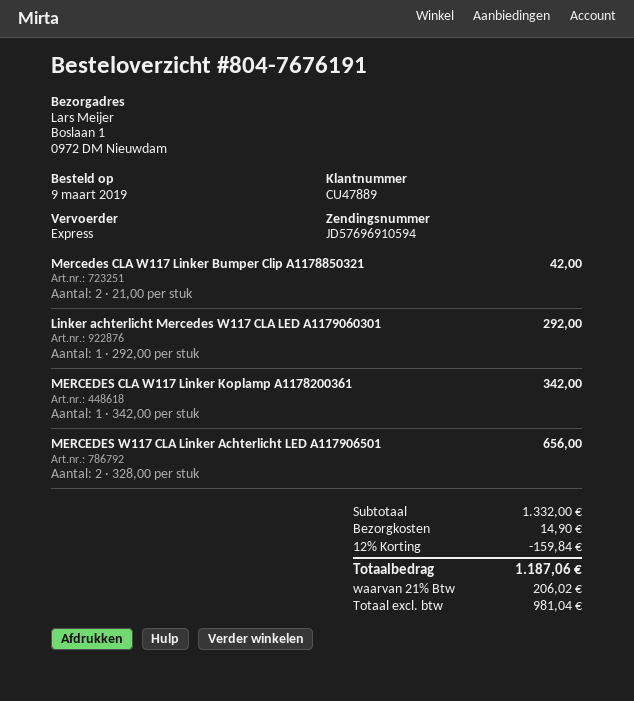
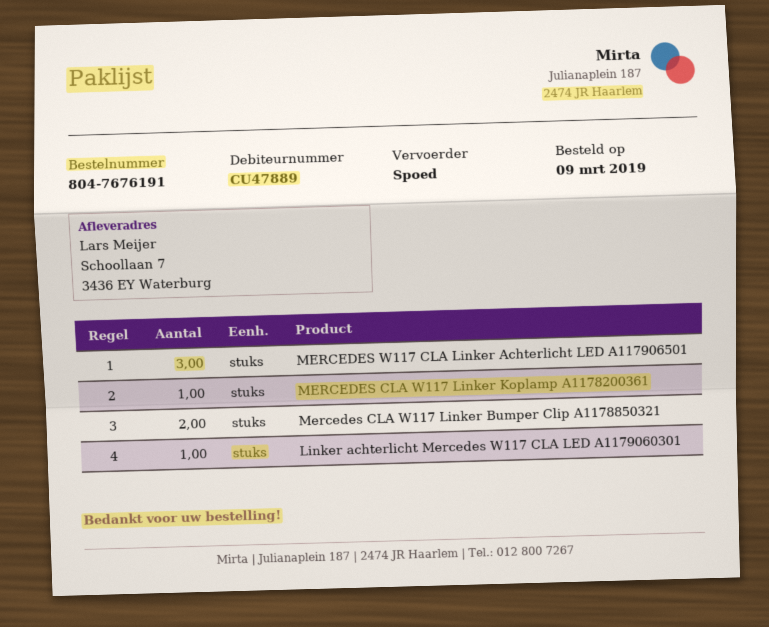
ship to: Boslaan 1, 0972 DM Nieuwdam -> Schoollaan 7, 3436 EY Waterburg
MERCEDES W117 CLA Linker Achterlicht LED A117906501: 2 -> 3

